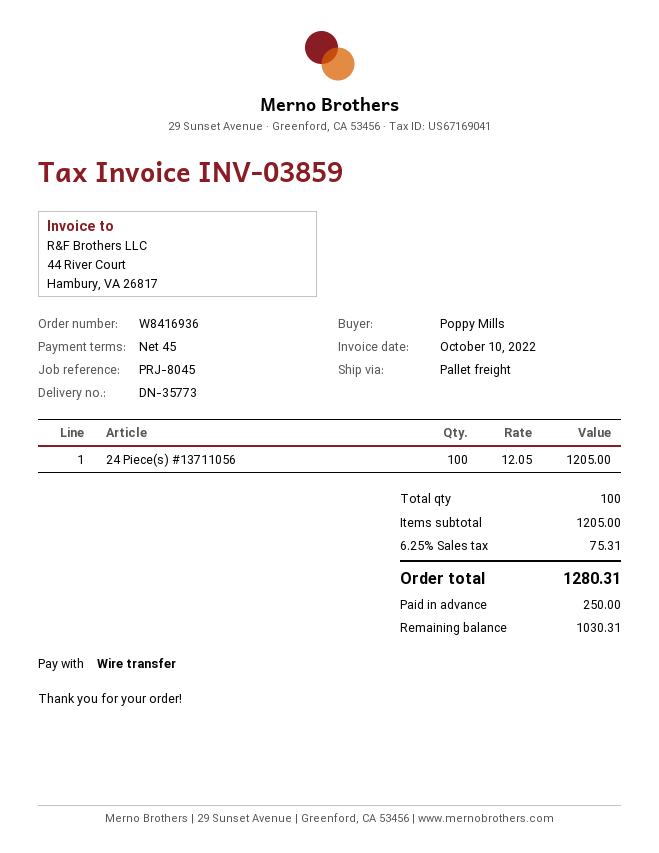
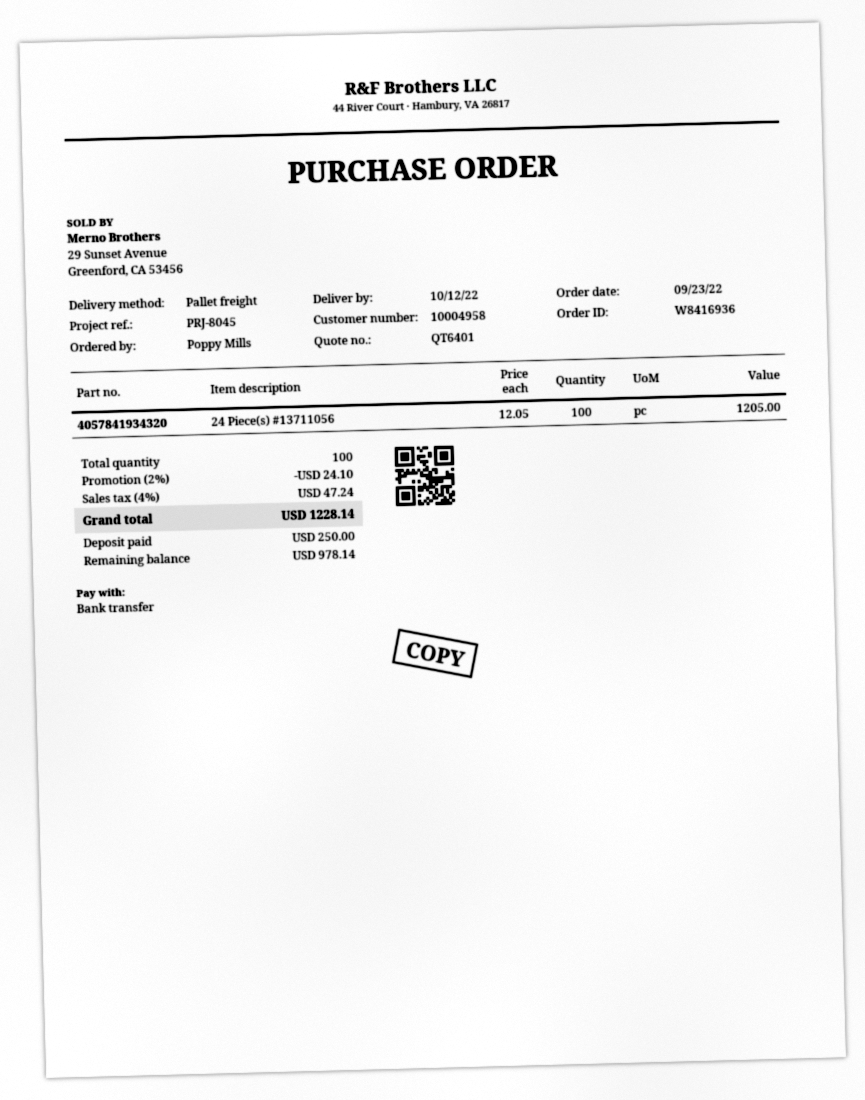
discount: none -> 2% = 24.10
tax: 6.25% = 75.31 -> 4% = 47.24
total: 1280.31 -> 1228.14
balance: 1030.31 -> 978.14

